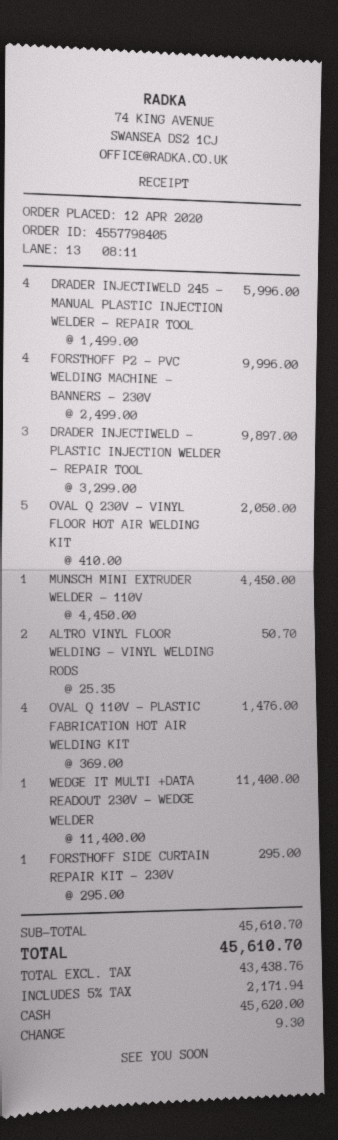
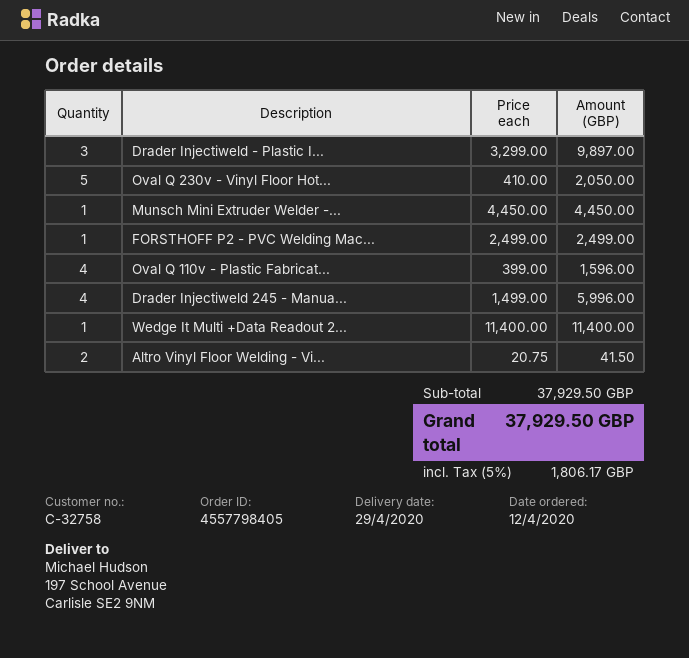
FORSTHOFF P2 - PVC WELDING MACHINE - BANNERS - 230V: 4 x 2499.00 = 9996.00 -> 1 x 2499.00 = 2499.00
ALTRO VINYL FLOOR WELDING - VINYL WELDING RODS: 2 x 25.35 = 50.70 -> 2 x 20.75 = 41.50
OVAL Q 110V - PLASTIC FABRICATION HOT AIR WELDING KIT: 4 x 369.00 = 1476.00 -> 4 x 399.00 = 1596.00
FORSTHOFF SIDE CURTAIN REPAIR KIT - 230V: 1 x 295.00 = 295.00 -> none
subtotal: 45610.70 -> 37929.50
tax: 5% = 2171.94 -> 5% = 1806.17
total: 45610.70 -> 37929.50

